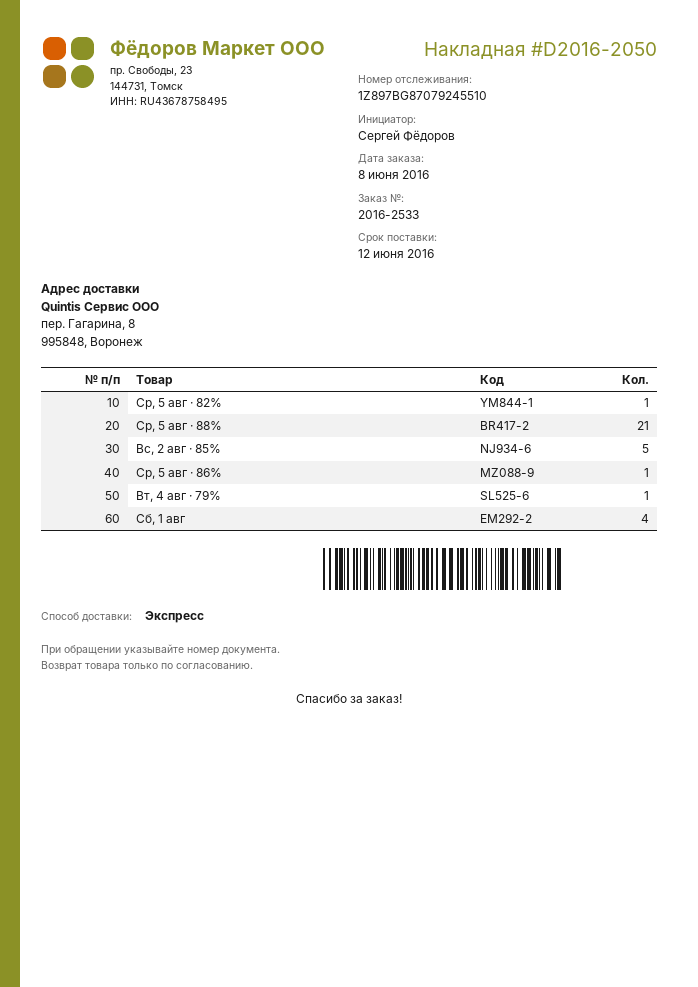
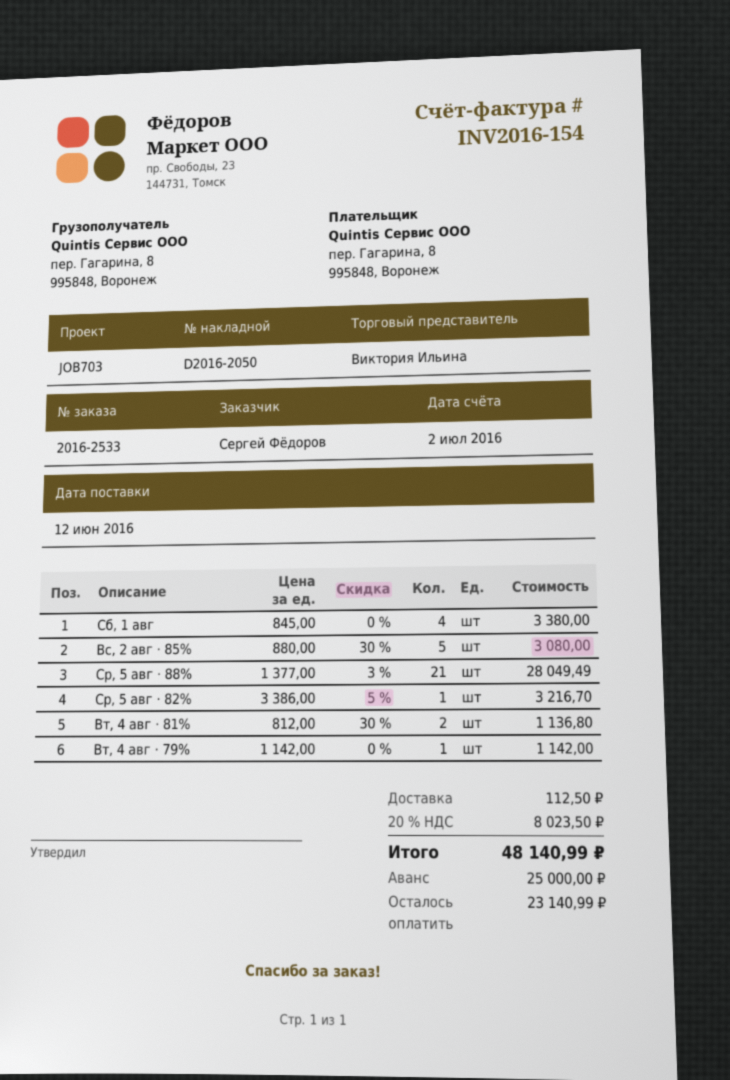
Ср, 5 авг · 86%: 1 -> none
Вт, 4 авг · 81%: none -> 2

